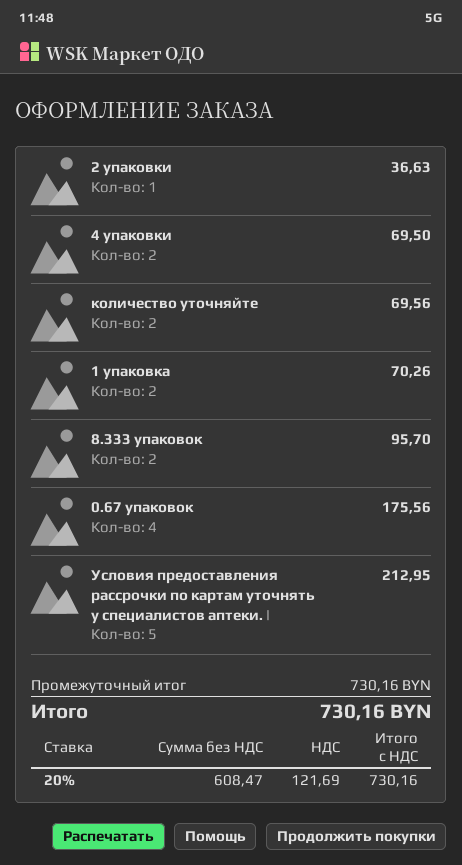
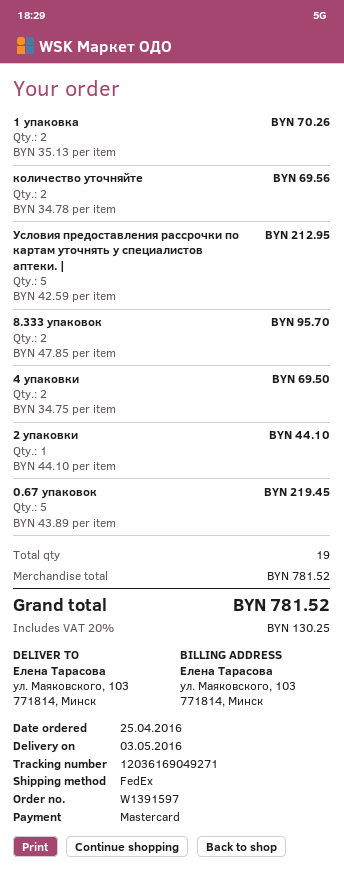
2 упаковки: 1 for 36.63 -> 1 for 44.10
0.67 упаковок: 4 for 175.56 -> 5 for 219.45
subtotal: 730.16 -> 781.52
tax: 20% = 121.69 -> 20% = 130.25
total: 730.16 -> 781.52

